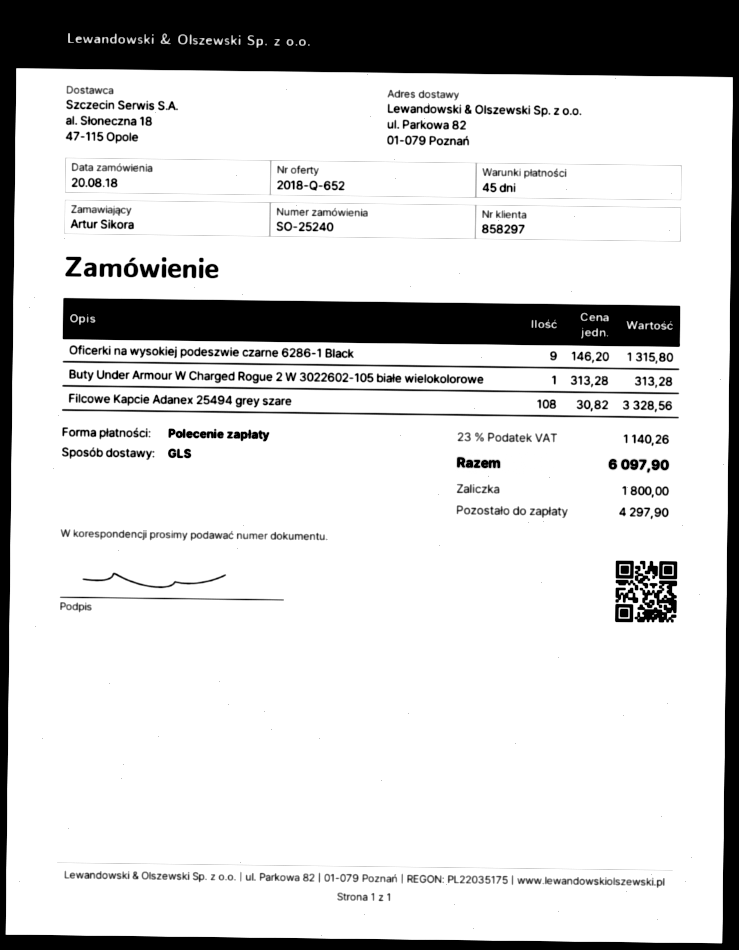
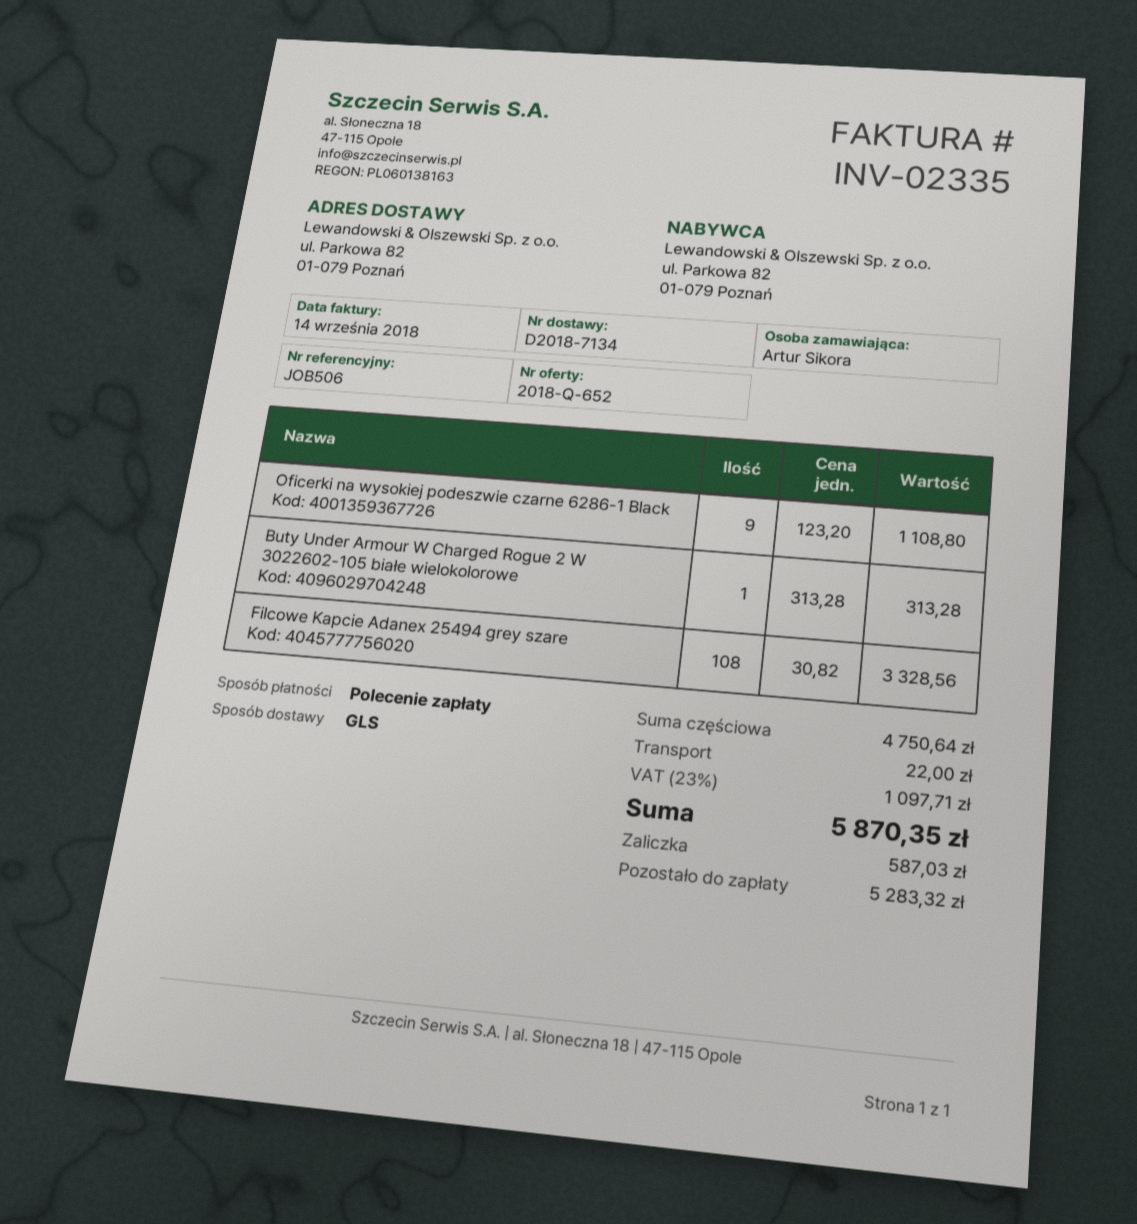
Oficerki na wysokiej podeszwie czarne 6286-1 Black: 9 x 146.20 = 1315.80 -> 9 x 123.20 = 1108.80
shipping: none -> 22.00
tax: 23% = 1140.26 -> 23% = 1097.71
total: 6097.90 -> 5870.35
deposit: 1800.00 -> 587.03
balance: 4297.90 -> 5283.32

